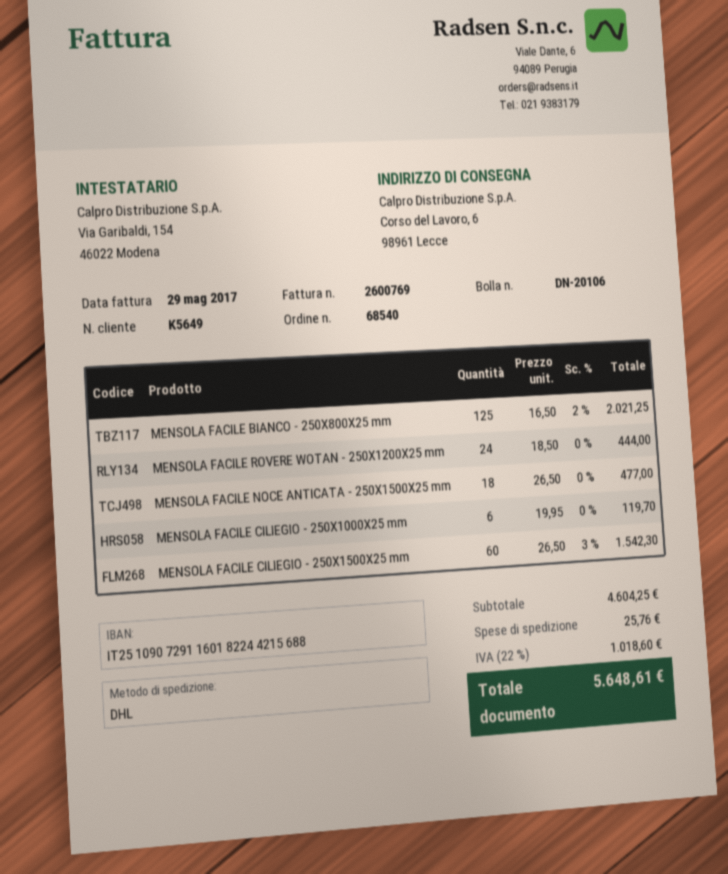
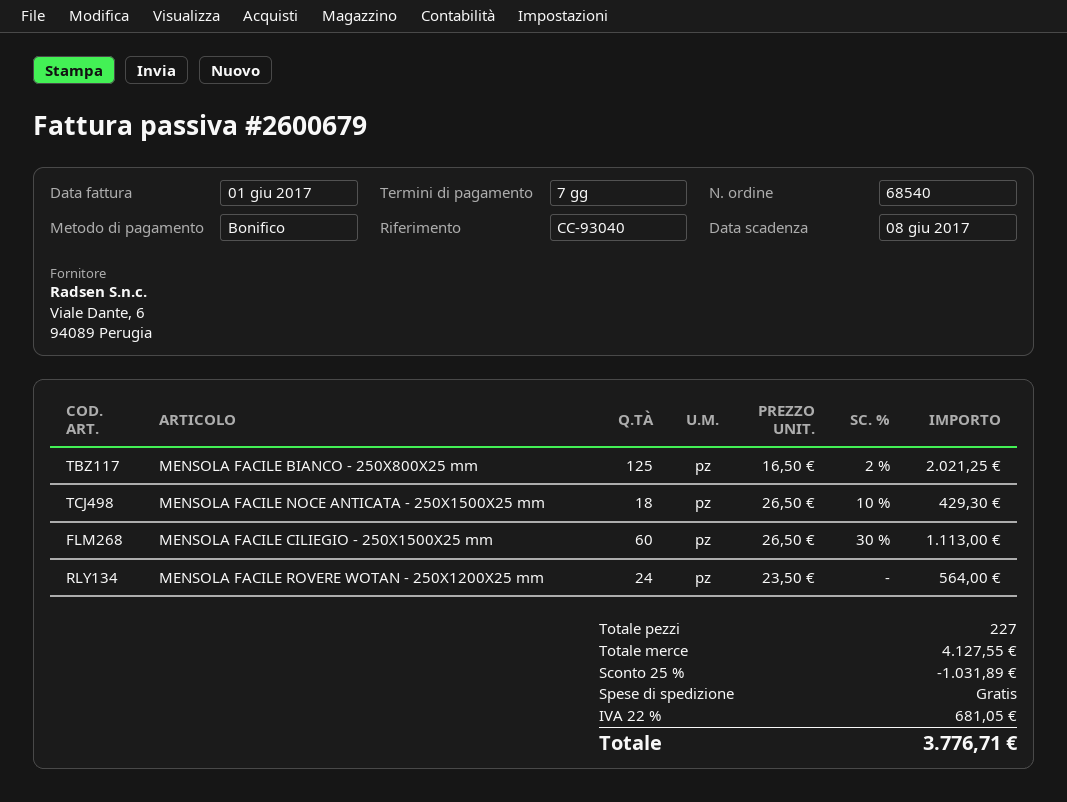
invoice number: 2600769 -> 2600679
invoice date: 2017-05-29 -> 2017-06-01
MENSOLA FACILE ROVERE WOTAN - 250X1200X25 mm: 24 x 18.50 = 444.00 -> 24 x 23.50 = 564.00
MENSOLA FACILE NOCE ANTICATA - 250X1500X25 mm: 18 x 26.50 = 477.00 -> 18 x 26.50 - 10% = 429.30
MENSOLA FACILE CILIEGIO - 250X1000X25 mm: 6 x 19.95 = 119.70 -> none
MENSOLA FACILE CILIEGIO - 250X1500X25 mm: 60 x 26.50 - 3% = 1542.30 -> 60 x 26.50 - 30% = 1113.00
subtotal: 4604.25 -> 4127.55
discount: none -> 25% = 1031.89
shipping: 25.76 -> 0.00
tax: 22% = 1018.60 -> 22% = 681.05
total: 5648.61 -> 3776.71

